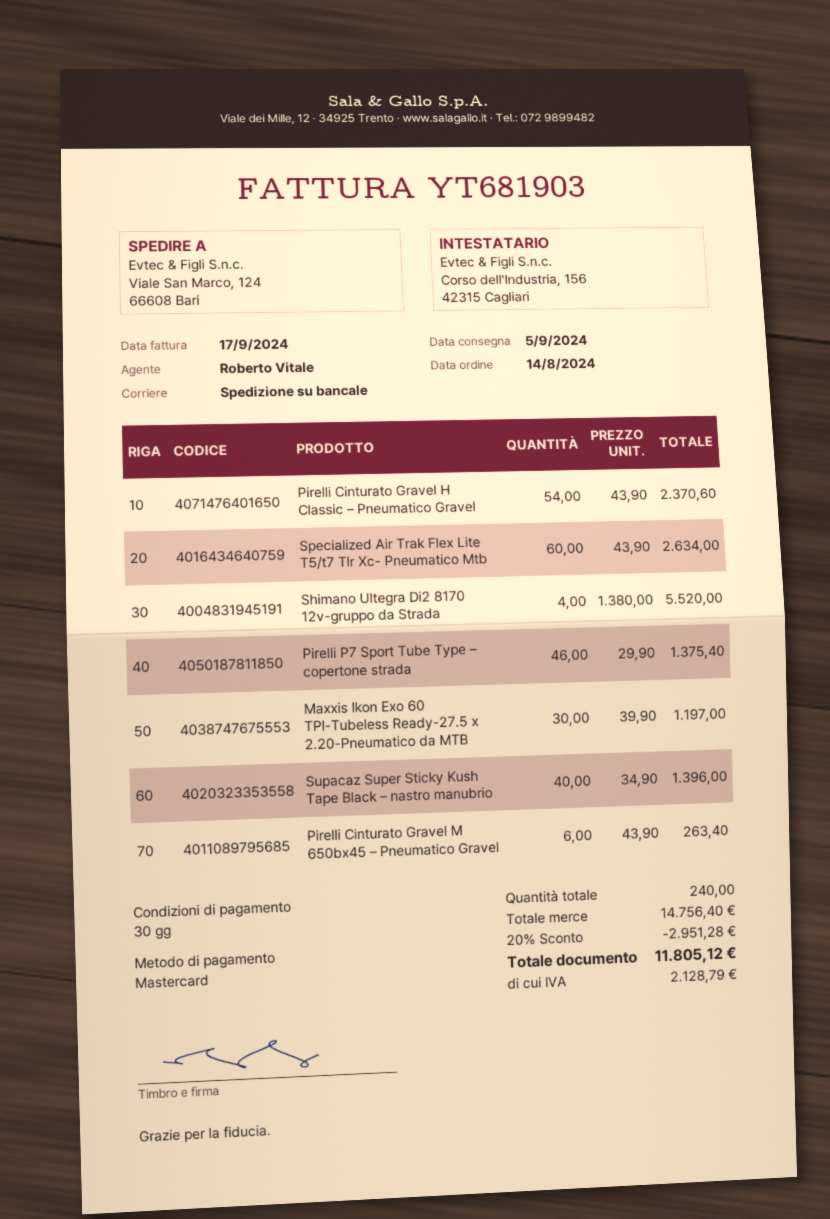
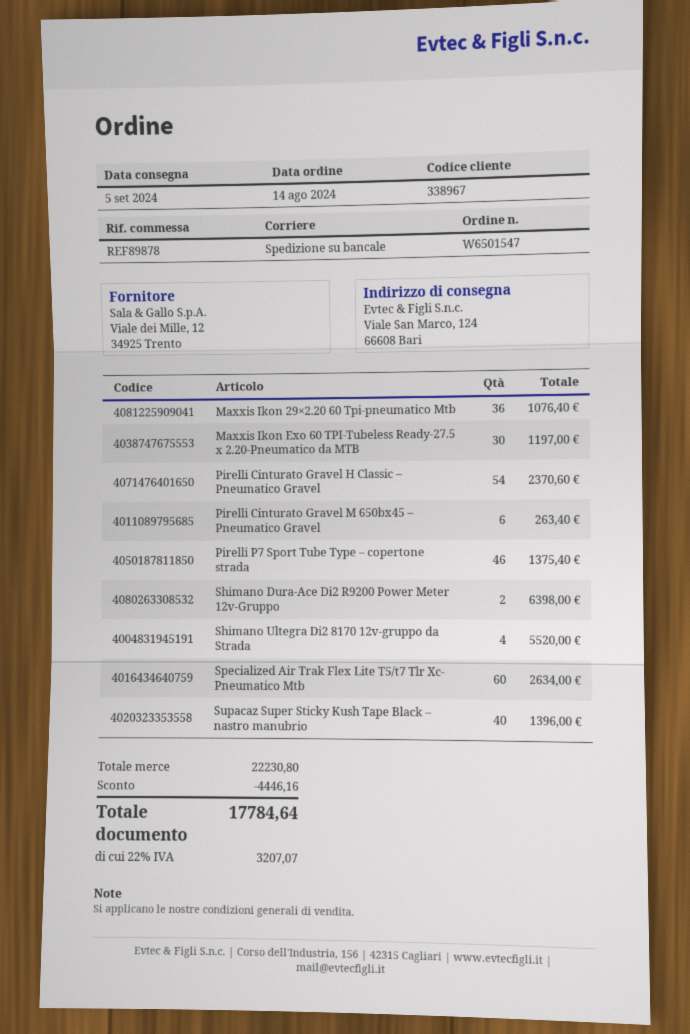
Maxxis Ikon 29×2.20 60 Tpi-pneumatico Mtb: none -> 36 for 1076.40
Shimano Dura-Ace Di2 R9200 Power Meter 12v-Gruppo: none -> 2 for 6398.00
subtotal: 14756.40 -> 22230.80
discount: 2951.28 -> 4446.16
tax: 2128.79 -> 3207.07
total: 11805.12 -> 17784.64

